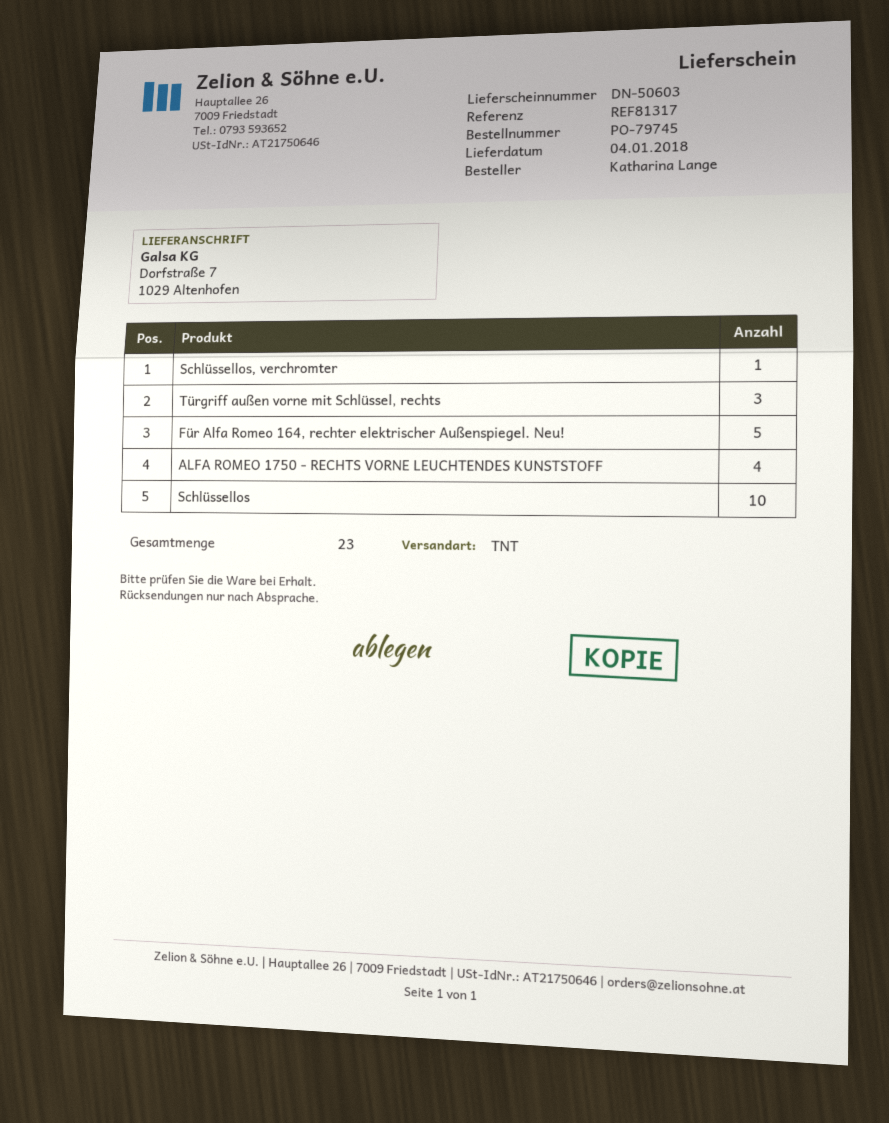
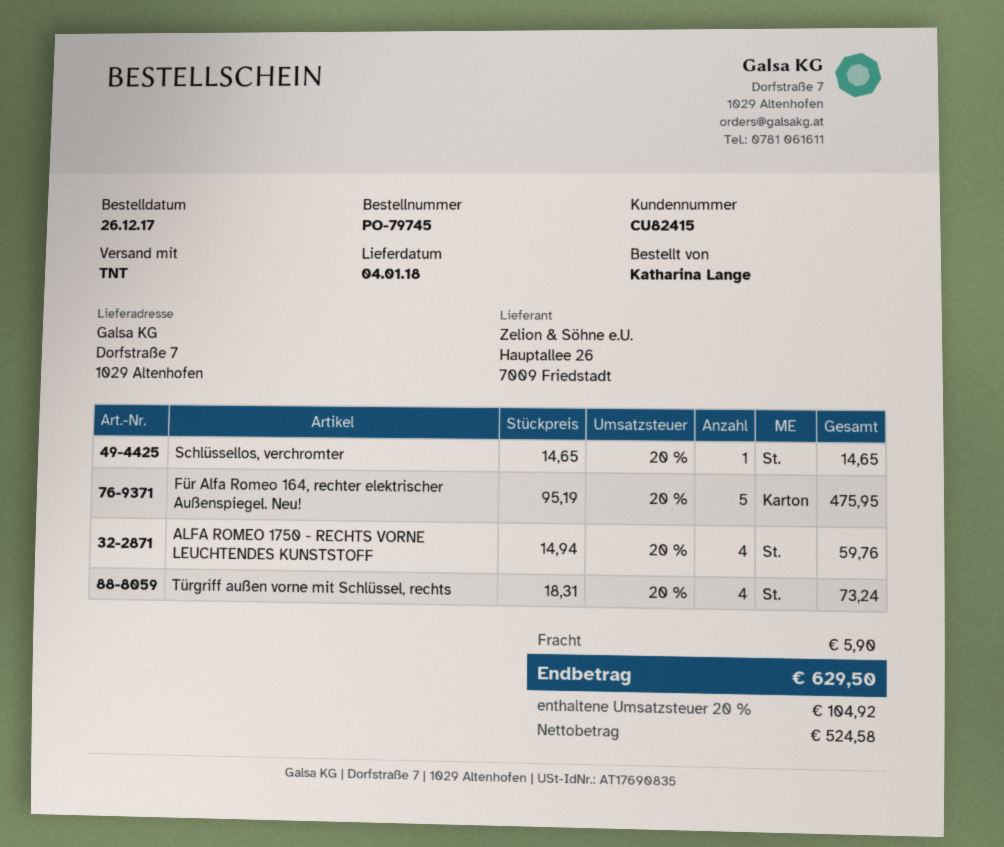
Türgriff außen vorne mit Schlüssel, rechts: 3 -> 4
Schlüssellos: 10 -> none

